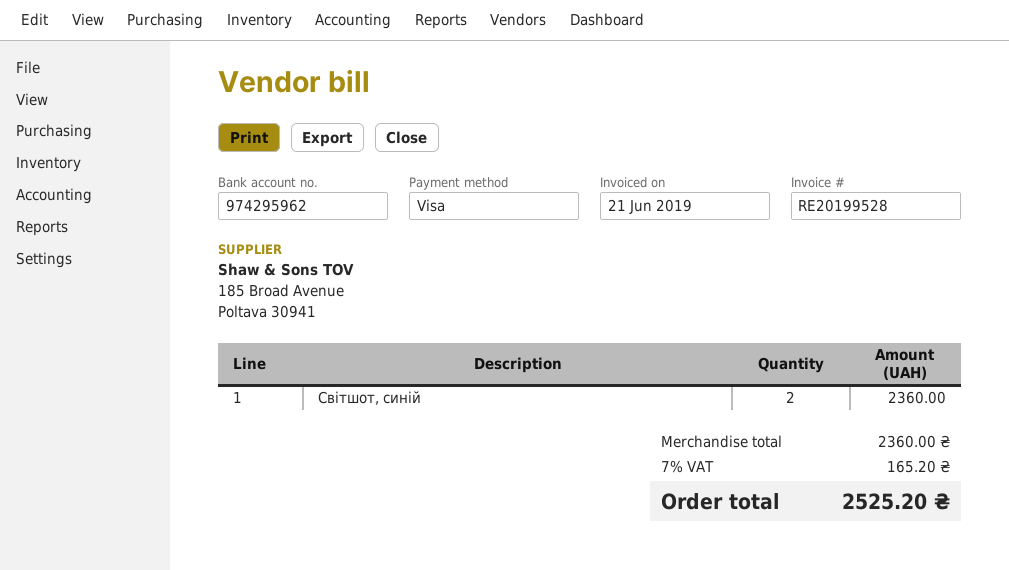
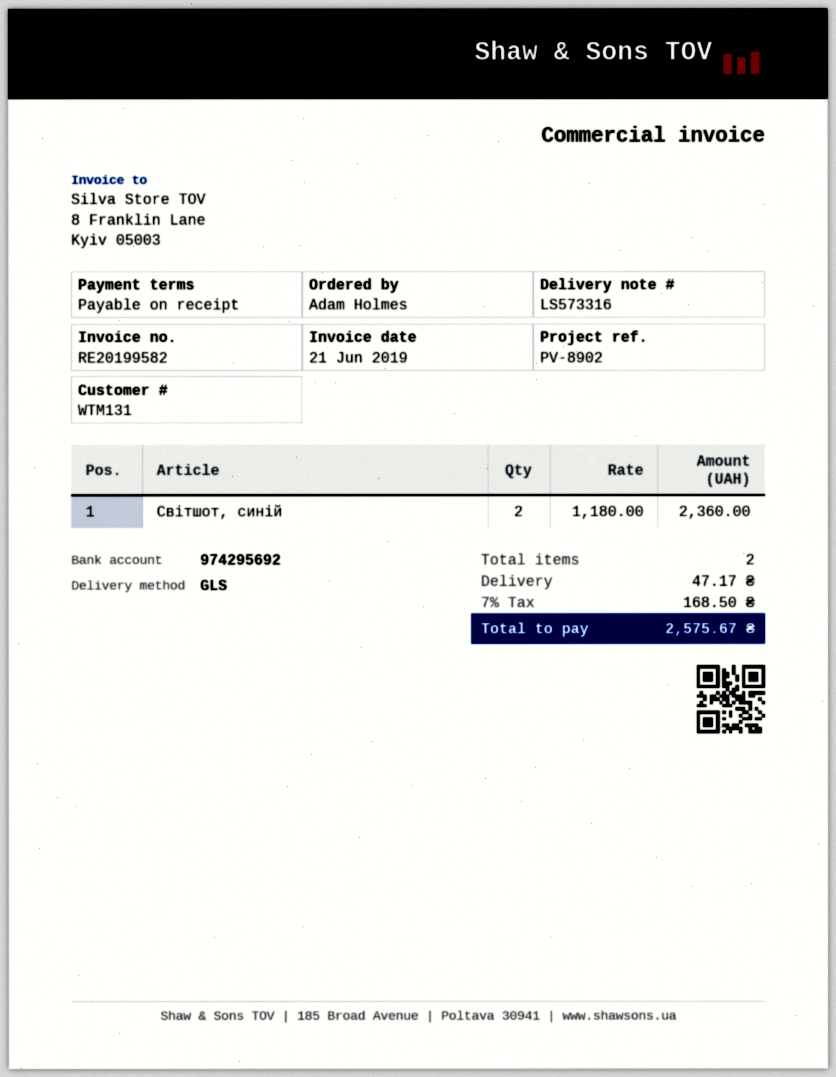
invoice number: RE20199528 -> RE20199582
bank account: 974295962 -> 974295692
shipping: none -> 47.17
tax: 7% = 165.20 -> 7% = 168.50
total: 2525.20 -> 2575.67

